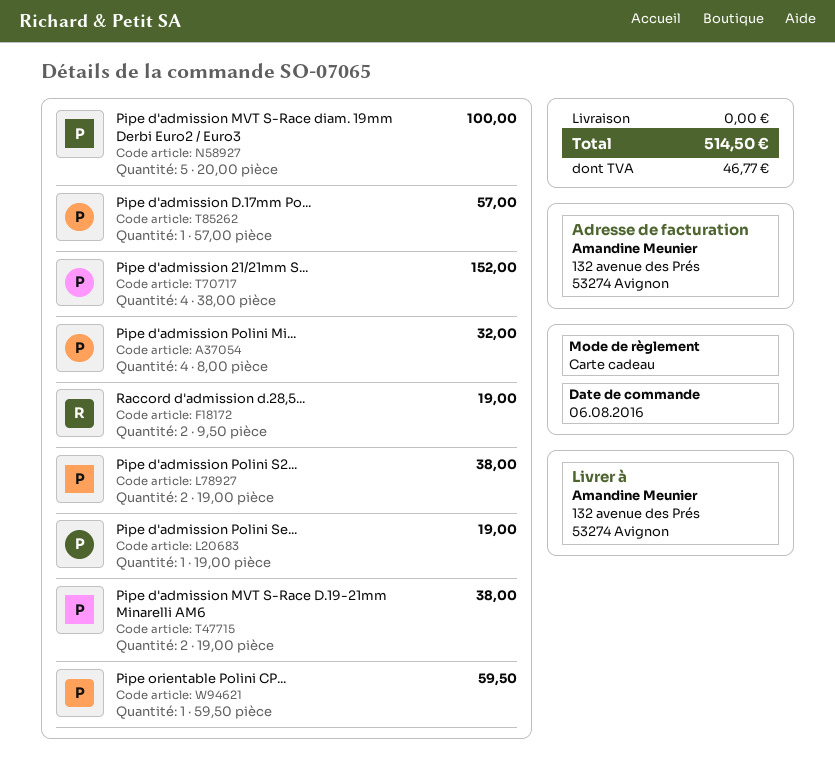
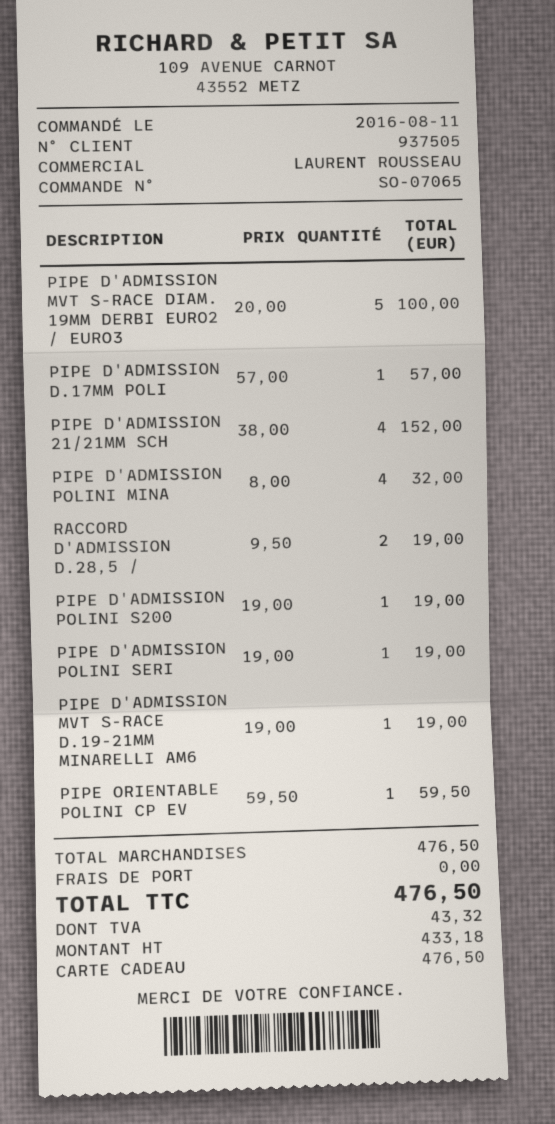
order date: 2016-08-06 -> 2016-08-11
Pipe d'admission Polini S2...: 2 x 19.00 = 38.00 -> 1 x 19.00 = 19.00
Pipe d'admission MVT S-Race D.19-21mm Minarelli AM6: 2 x 19.00 = 38.00 -> 1 x 19.00 = 19.00
tax: 46.77 -> 43.32
total: 514.50 -> 476.50

